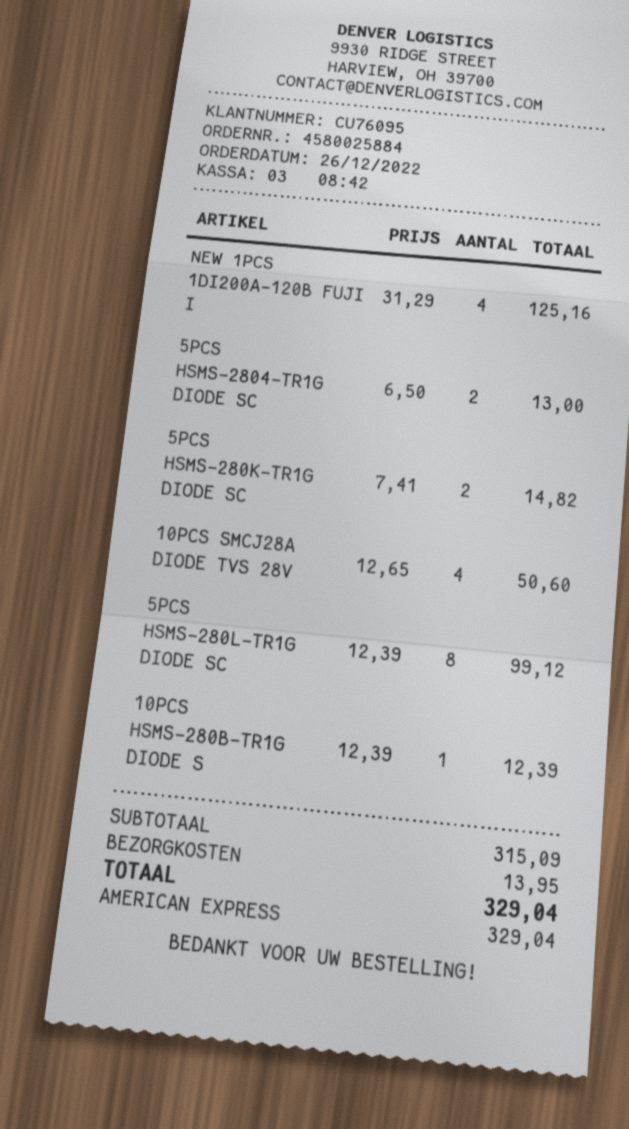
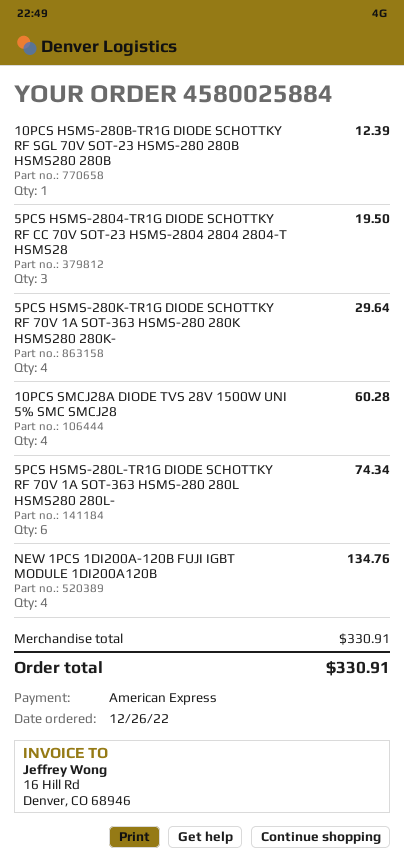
NEW 1PCS 1DI200A-120B FUJI I: 4 for 125.16 -> 4 for 134.76
5PCS HSMS-2804-TR1G DIODE SC: 2 for 13.00 -> 3 for 19.50
5PCS HSMS-280K-TR1G DIODE SC: 2 for 14.82 -> 4 for 29.64
10PCS SMCJ28A DIODE TVS 28V: 4 for 50.60 -> 4 for 60.28
5PCS HSMS-280L-TR1G DIODE SC: 8 for 99.12 -> 6 for 74.34
subtotal: 315.09 -> 330.91
shipping: 13.95 -> none
total: 329.04 -> 330.91

